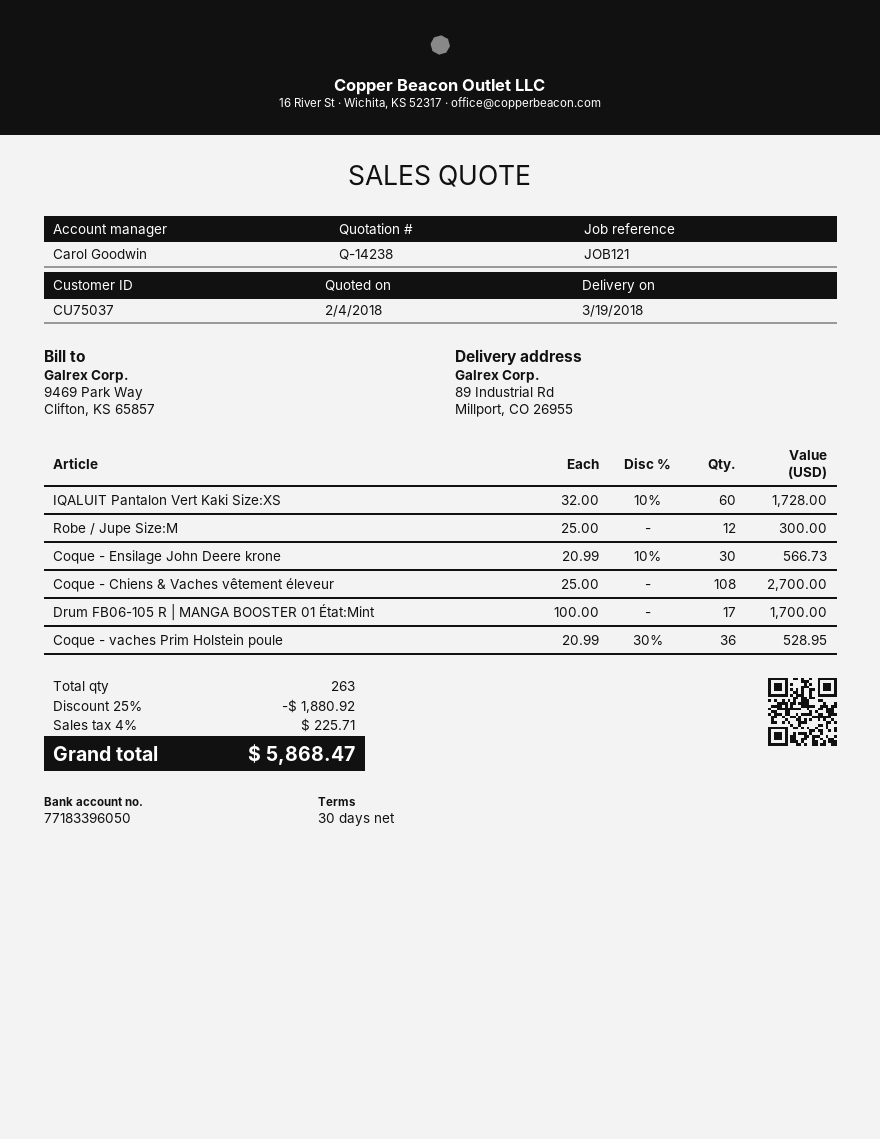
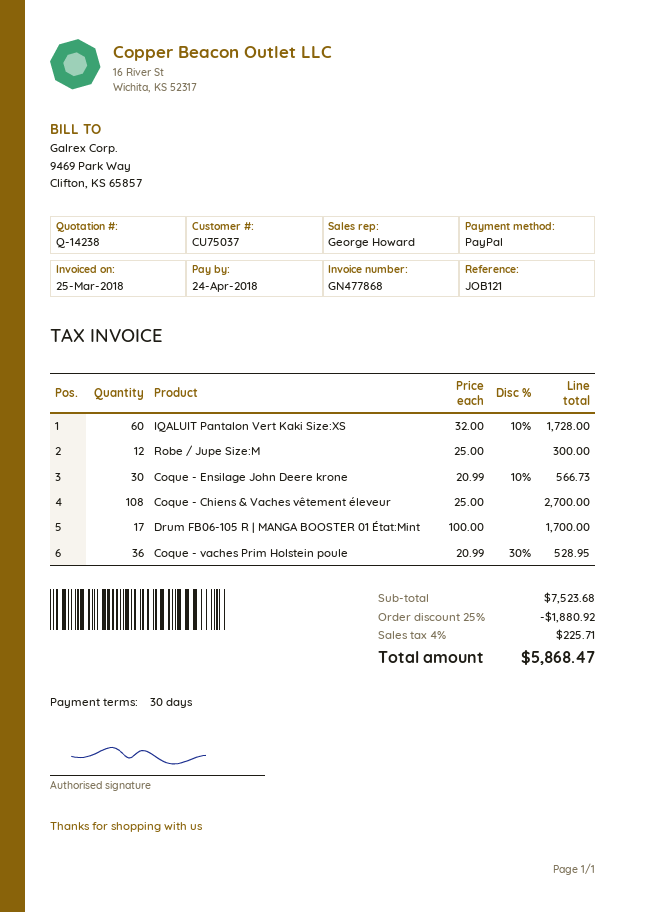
sales rep: Carol Goodwin -> George Howard

